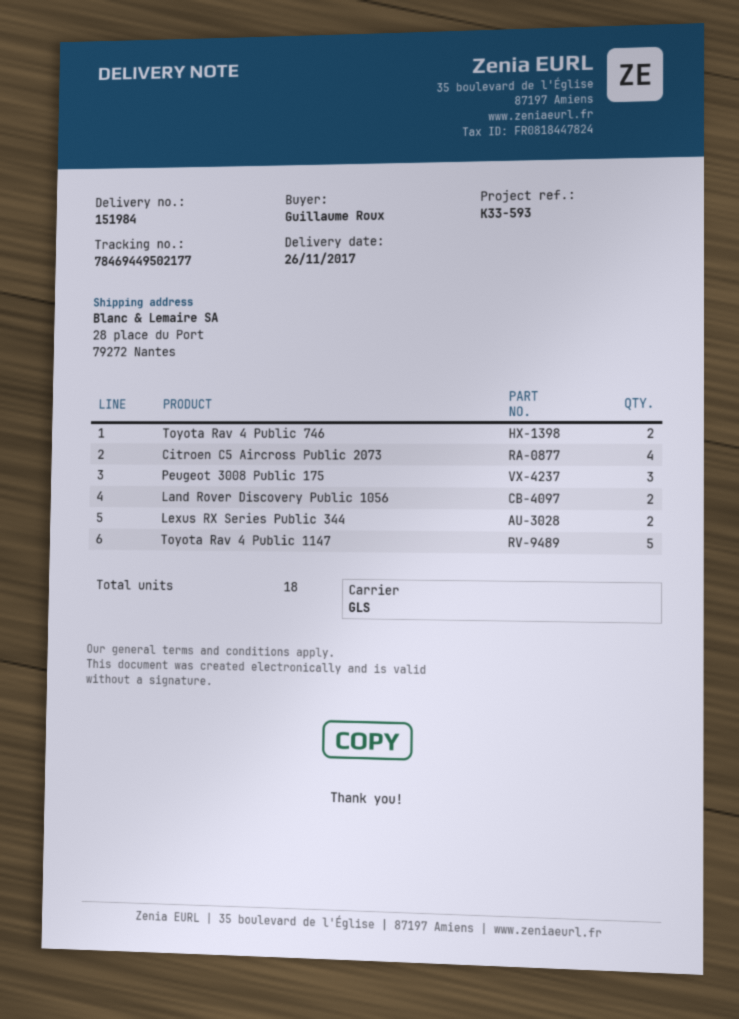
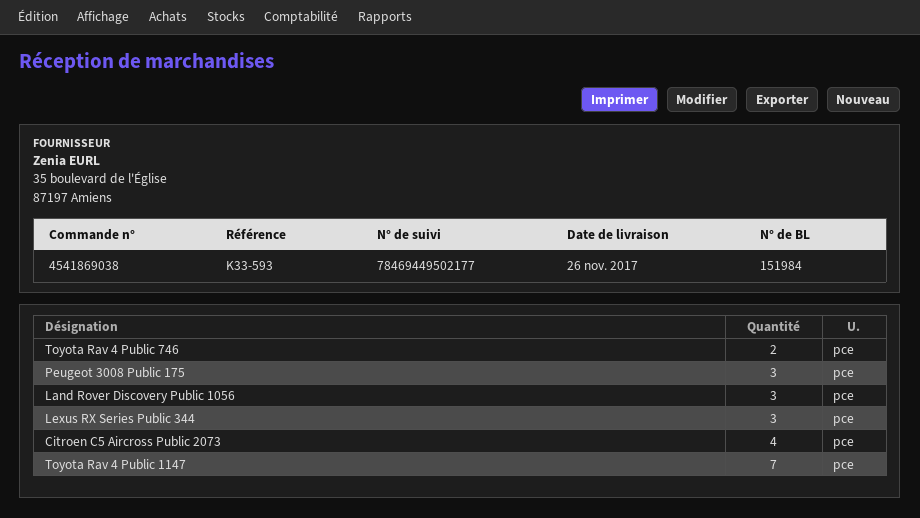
Land Rover Discovery Public 1056: 2 -> 3
Lexus RX Series Public 344: 2 -> 3
Toyota Rav 4 Public 1147: 5 -> 7

